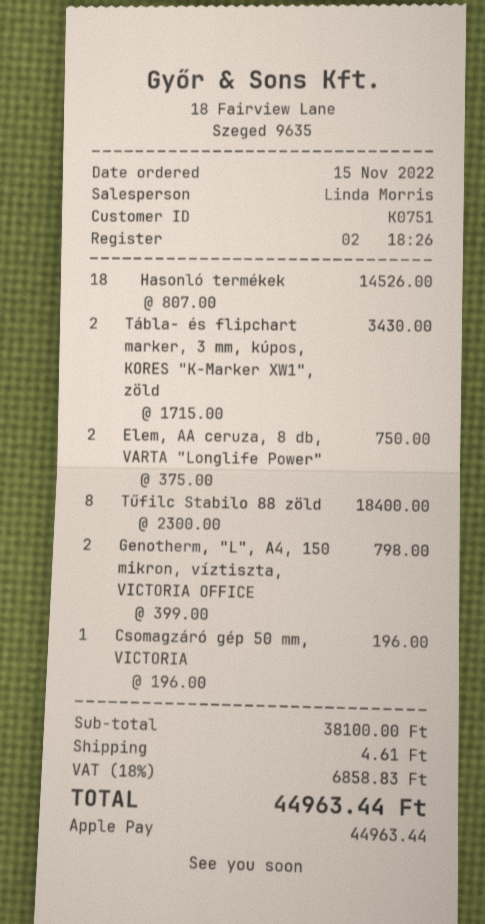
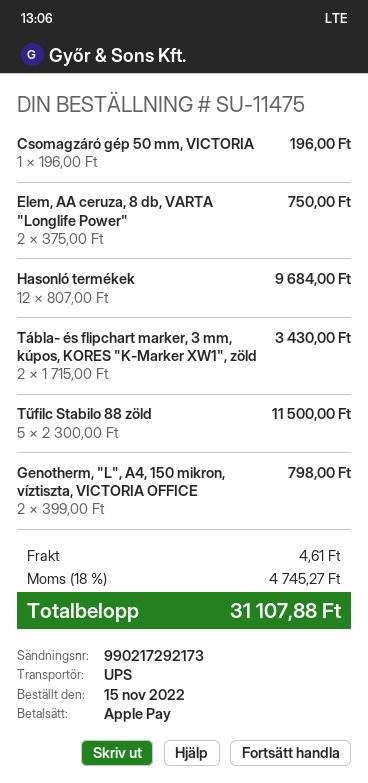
Hasonló termékek: 18 x 807.00 = 14526.00 -> 12 x 807.00 = 9684.00
Tűfilc Stabilo 88 zöld: 8 x 2300.00 = 18400.00 -> 5 x 2300.00 = 11500.00
tax: 18% = 6858.83 -> 18% = 4745.27
total: 44963.44 -> 31107.88

